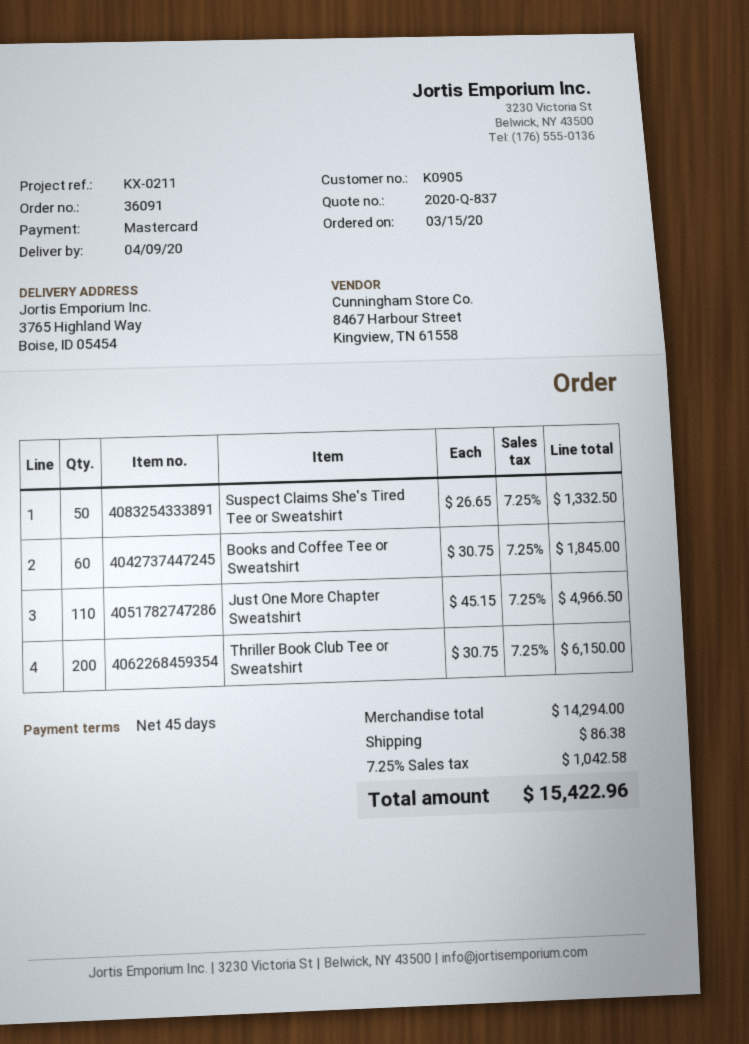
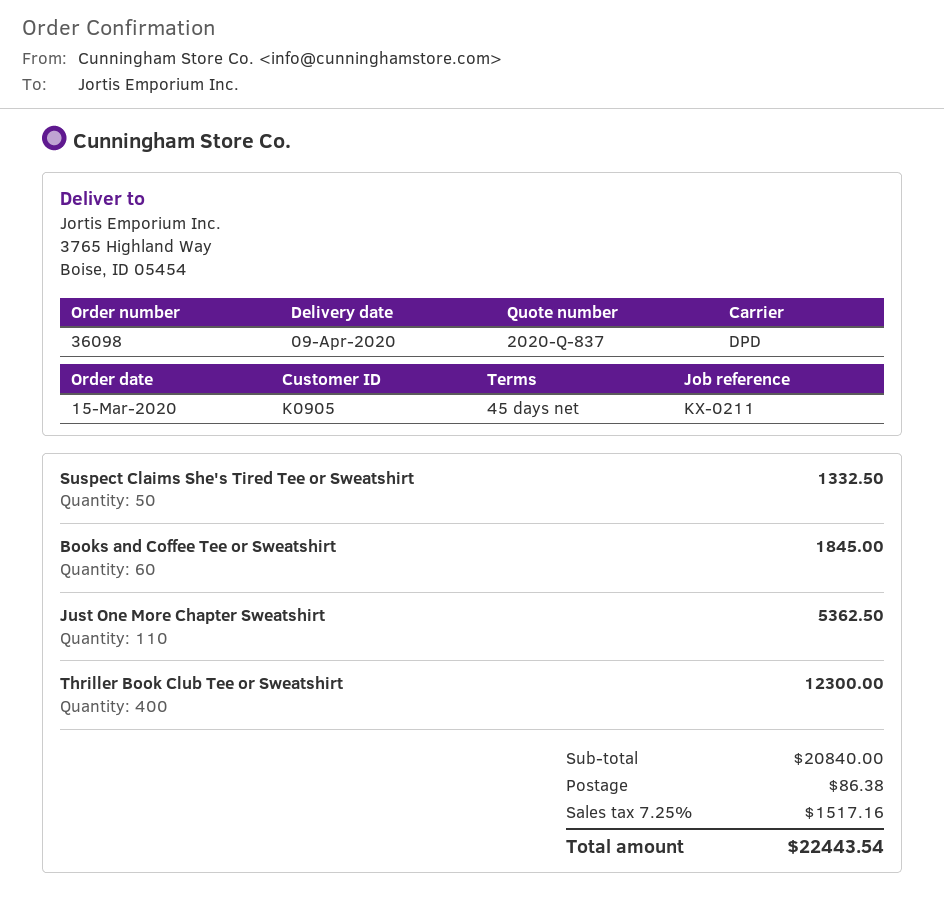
order number: 36091 -> 36098
Just One More Chapter Sweatshirt: 110 for 4966.50 -> 110 for 5362.50
Thriller Book Club Tee or Sweatshirt: 200 for 6150.00 -> 400 for 12300.00
subtotal: 14294.00 -> 20840.00
tax: 7.25% = 1042.58 -> 7.25% = 1517.16
total: 15422.96 -> 22443.54

